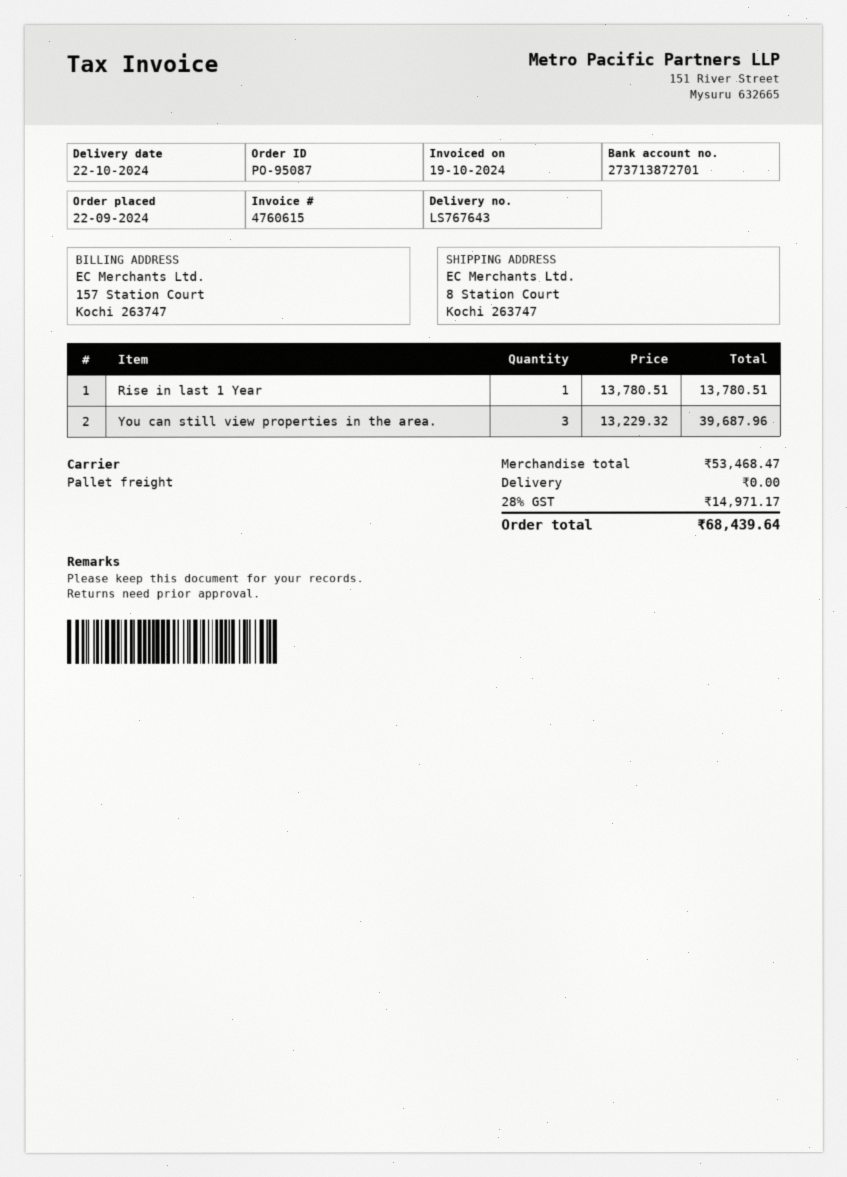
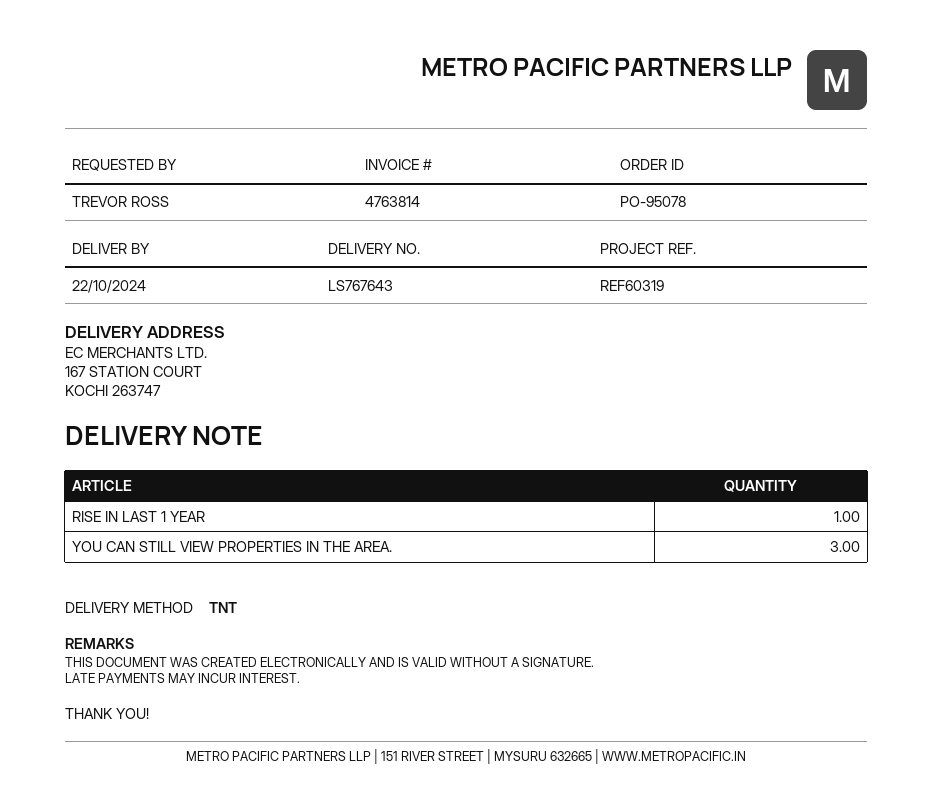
order number: PO-95087 -> PO-95078
invoice number: 4760615 -> 4763814
shipping method: pallet freight -> TNT
ship to: 8 Station Court, Kochi 263747 -> 167 STATION COURT, KOCHI 263747

